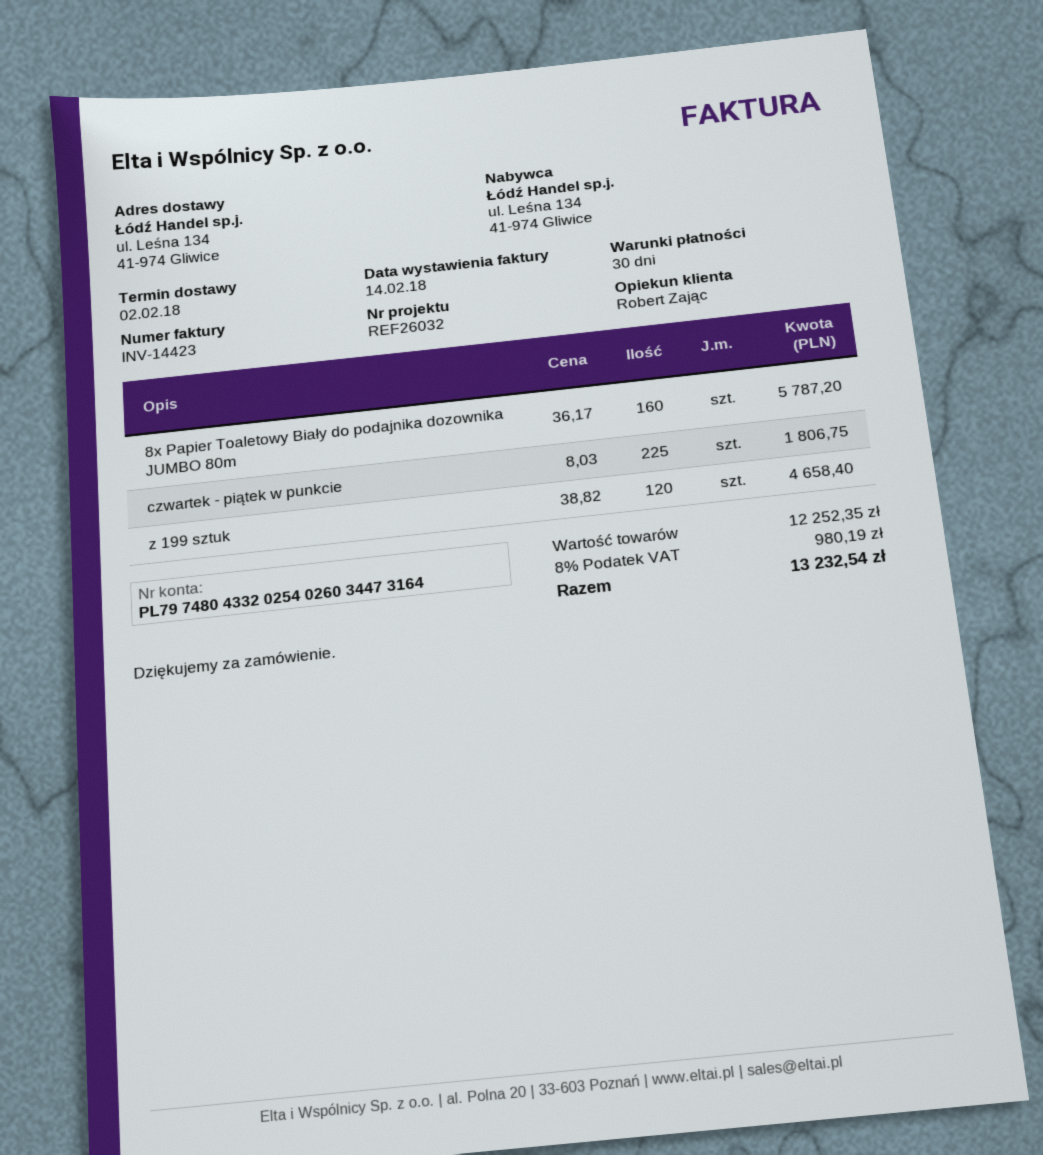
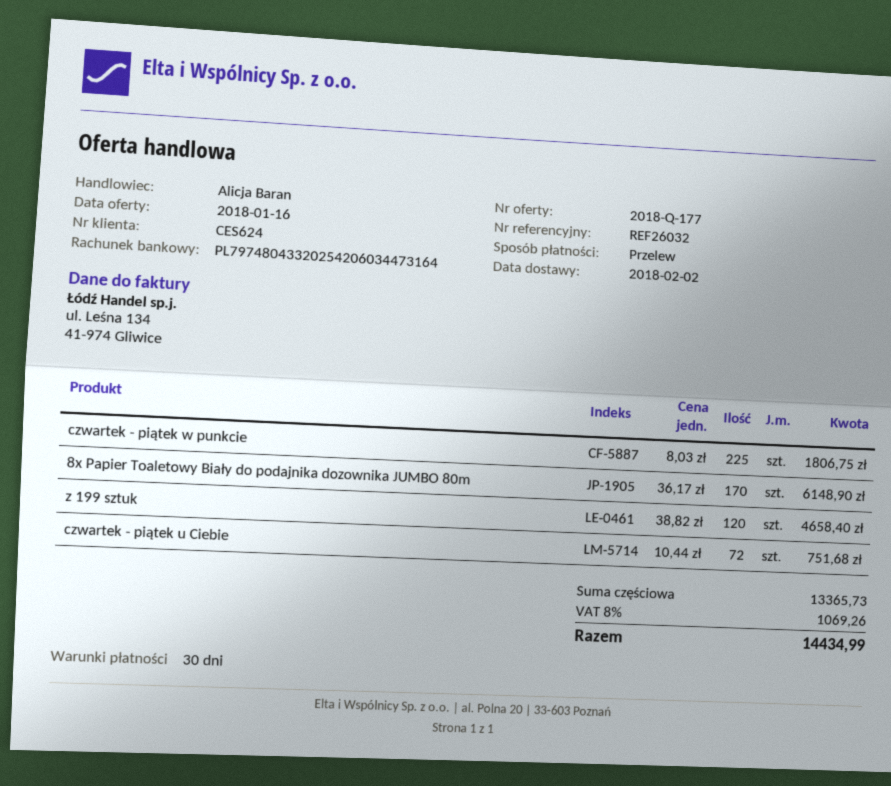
sales rep: Robert Zając -> Alicja Baran
bank account: PL79748043320254026034473164 -> PL79748043320254206034473164
8x Papier Toaletowy Biały do podajnika dozownika JUMBO 80m: 160 x 36.17 = 5787.20 -> 170 x 36.17 = 6148.90
czwartek - piątek u Ciebie: none -> 72 x 10.44 = 751.68
subtotal: 12252.35 -> 13365.73
tax: 8% = 980.19 -> 8% = 1069.26
total: 13232.54 -> 14434.99

